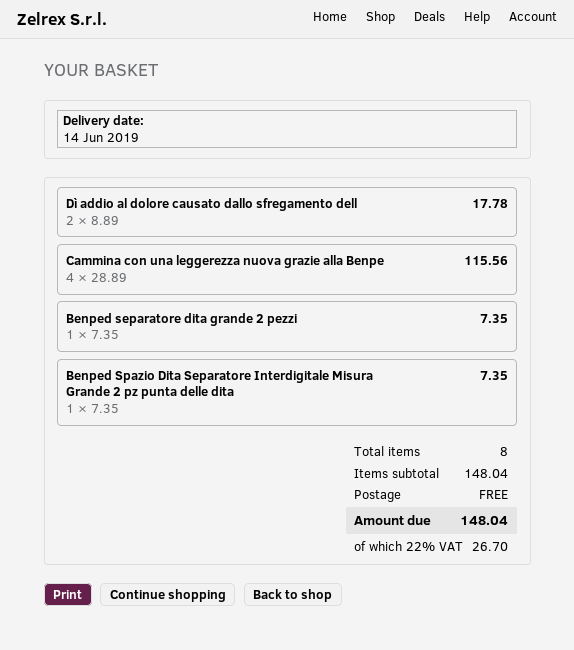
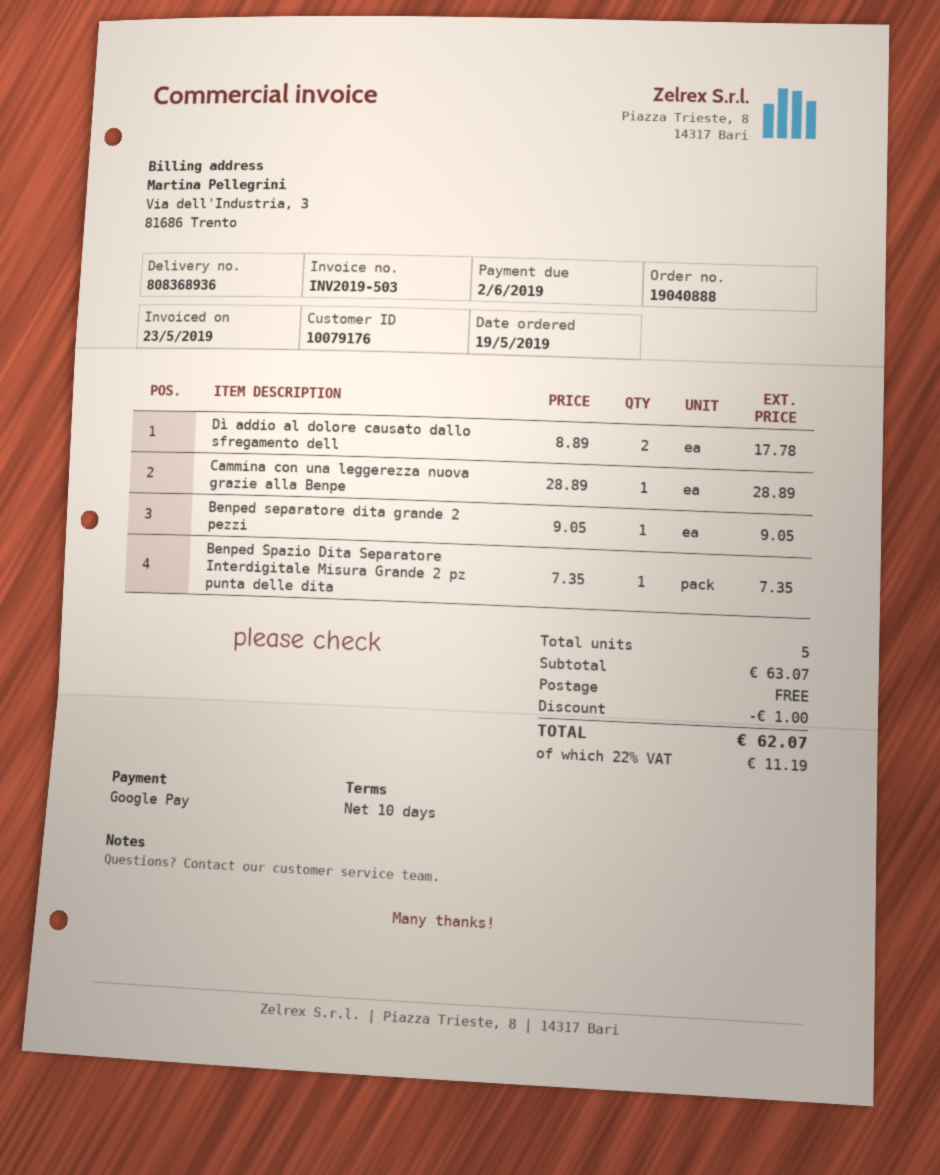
Cammina con una leggerezza nuova grazie alla Benpe: 4 x 28.89 = 115.56 -> 1 x 28.89 = 28.89
Benped separatore dita grande 2 pezzi: 1 x 7.35 = 7.35 -> 1 x 9.05 = 9.05
total quantity: 8 -> 5
subtotal: 148.04 -> 63.07
discount: none -> 1.00
tax: 22% = 26.70 -> 22% = 11.19
total: 148.04 -> 62.07

